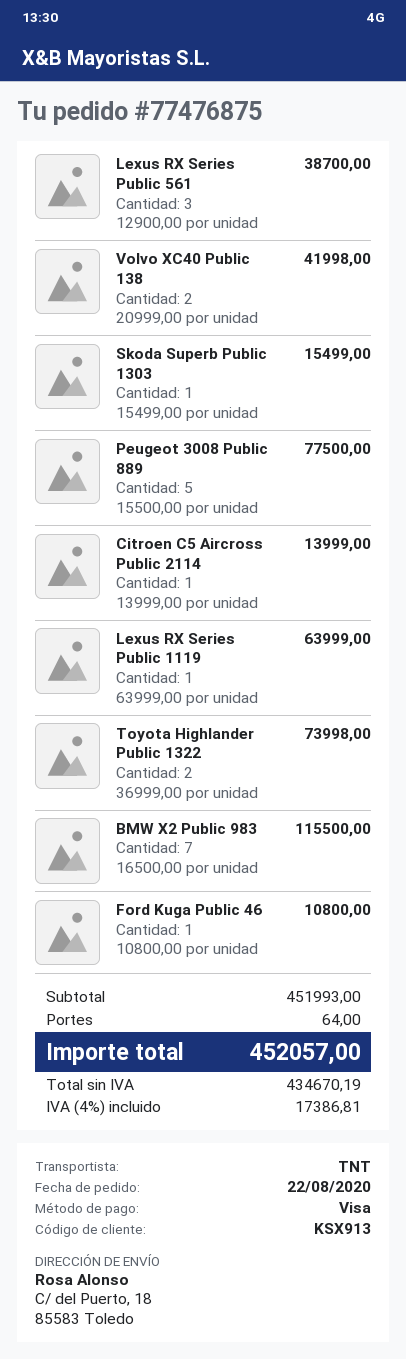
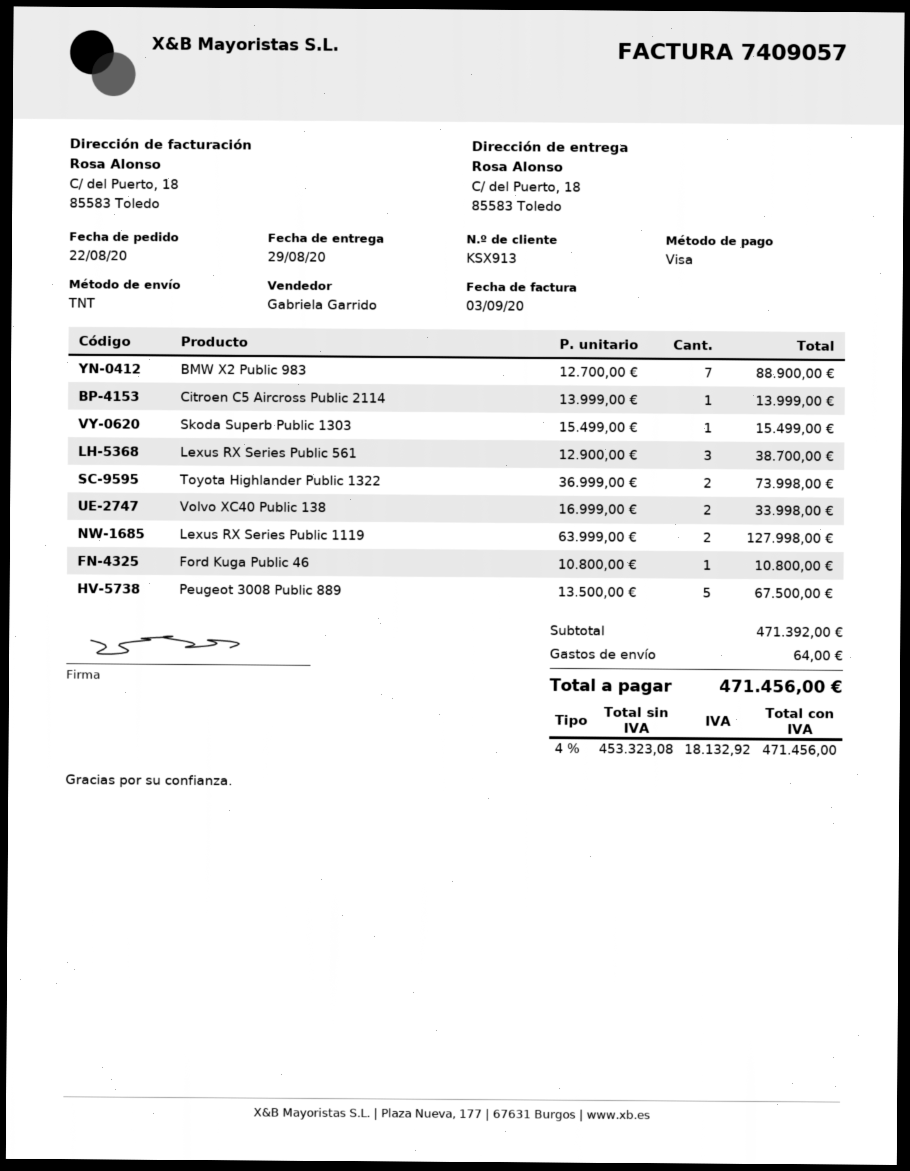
Volvo XC40 Public 138: 2 x 20999.00 = 41998.00 -> 2 x 16999.00 = 33998.00
Peugeot 3008 Public 889: 5 x 15500.00 = 77500.00 -> 5 x 13500.00 = 67500.00
Lexus RX Series Public 1119: 1 x 63999.00 = 63999.00 -> 2 x 63999.00 = 127998.00
BMW X2 Public 983: 7 x 16500.00 = 115500.00 -> 7 x 12700.00 = 88900.00
subtotal: 451993.00 -> 471392.00
net: 434670.19 -> 453323.08
tax: 4% = 17386.81 -> 4% = 18132.92
total: 452057.00 -> 471456.00

